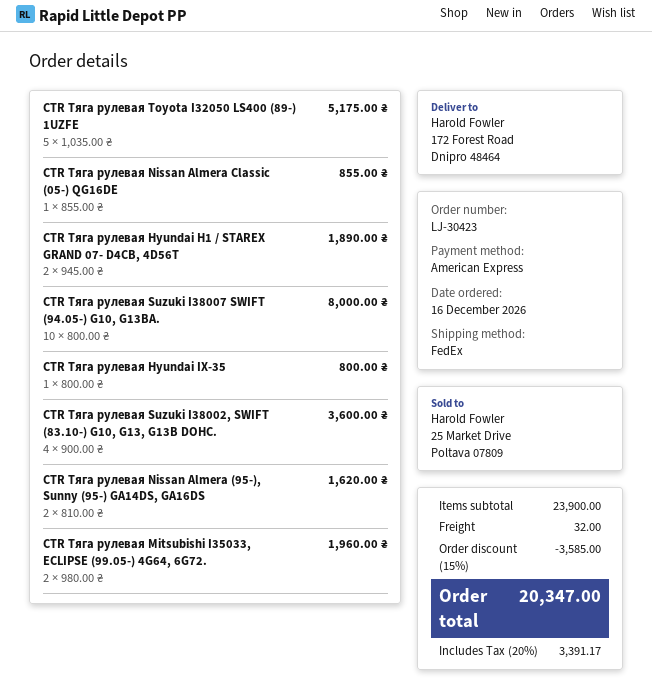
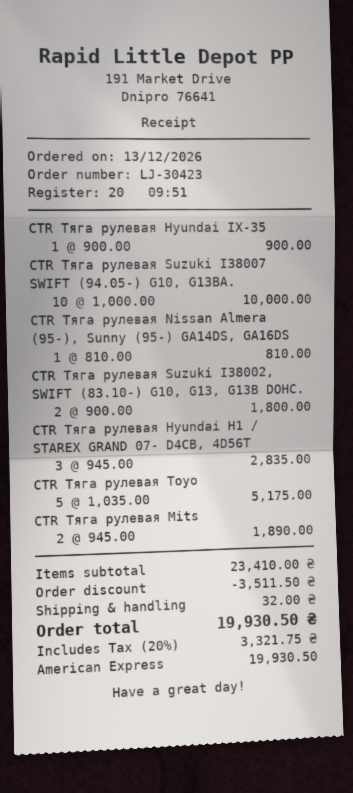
order date: 2026-12-16 -> 2026-12-13
CTR Тяга рулевая Nissan Almera Classic (05-) QG16DE: 1 x 855.00 = 855.00 -> none
CTR Тяга рулевая Hyundai H1 / STAREX GRAND 07- D4CB, 4D56T: 2 x 945.00 = 1890.00 -> 3 x 945.00 = 2835.00
CTR Тяга рулевая Suzuki I38007 SWIFT (94.05-) G10, G13BA.: 10 x 800.00 = 8000.00 -> 10 x 1000.00 = 10000.00
CTR Тяга рулевая Hyundai IX-35: 1 x 800.00 = 800.00 -> 1 x 900.00 = 900.00
CTR Тяга рулевая Suzuki I38002, SWIFT (83.10-) G10, G13, G13B DOHC.: 4 x 900.00 = 3600.00 -> 2 x 900.00 = 1800.00
CTR Тяга рулевая Nissan Almera (95-), Sunny (95-) GA14DS, GA16DS: 2 x 810.00 = 1620.00 -> 1 x 810.00 = 810.00
CTR Тяга рулевая Mitsubishi I35033, ECLIPSE (99.05-) 4G64, 6G72.: 2 x 980.00 = 1960.00 -> 2 x 945.00 = 1890.00
subtotal: 23900.00 -> 23410.00
discount: 3585.00 -> 3511.50
tax: 20% = 3391.17 -> 20% = 3321.75
total: 20347.00 -> 19930.50

